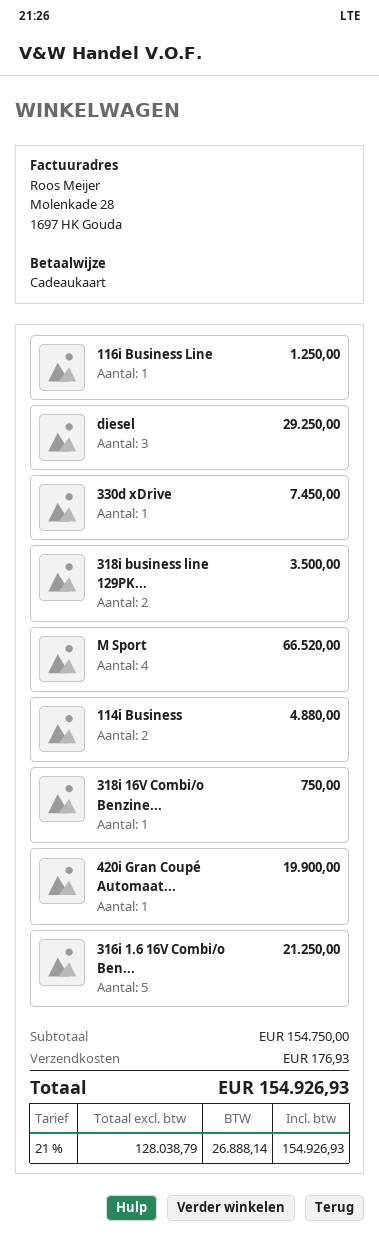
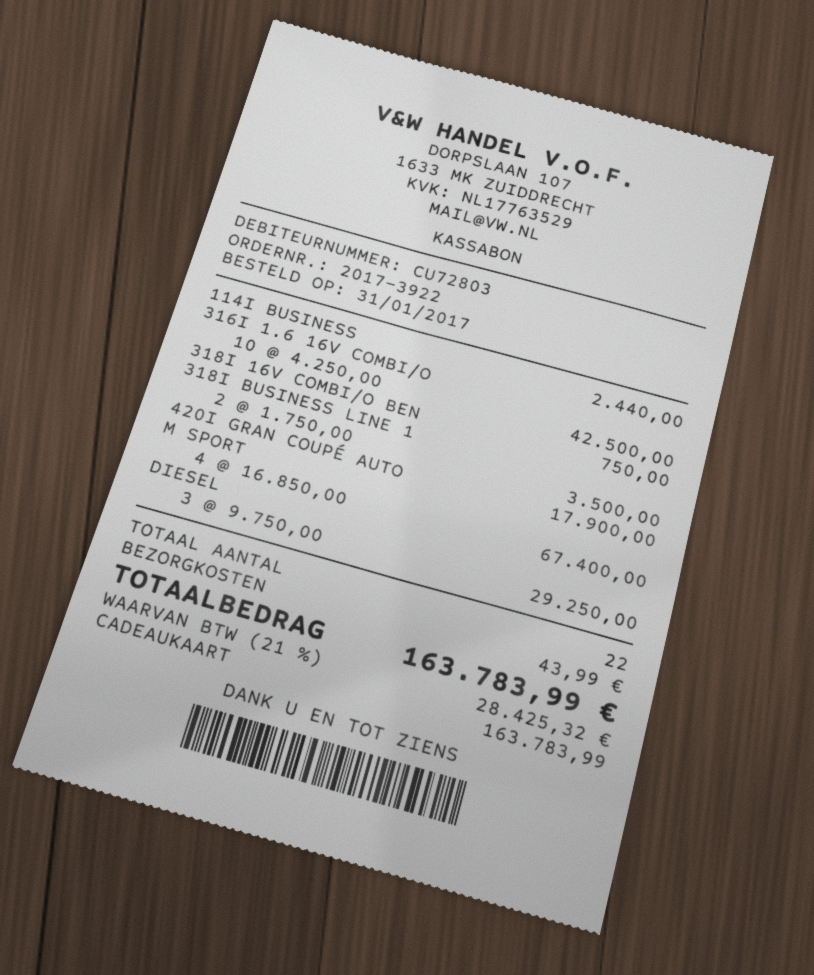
116i Business Line: 1 for 1250.00 -> none
330d xDrive: 1 for 7450.00 -> none
M Sport: 4 for 66520.00 -> 4 for 67400.00
114i Business: 2 for 4880.00 -> 1 for 2440.00
420i Gran Coupé Automaat...: 1 for 19900.00 -> 1 for 17900.00
316i 1.6 16V Combi/o Ben...: 5 for 21250.00 -> 10 for 42500.00
shipping: 176.93 -> 43.99
tax: 21% = 26888.14 -> 21% = 28425.32
total: 154926.93 -> 163783.99

